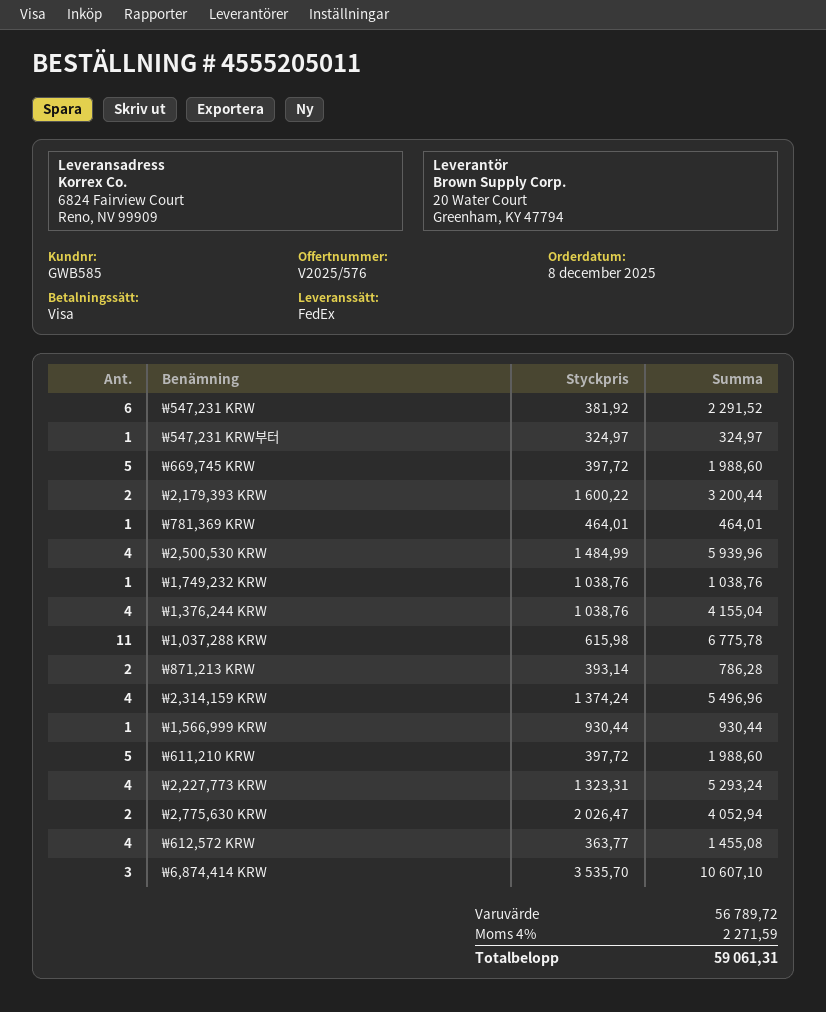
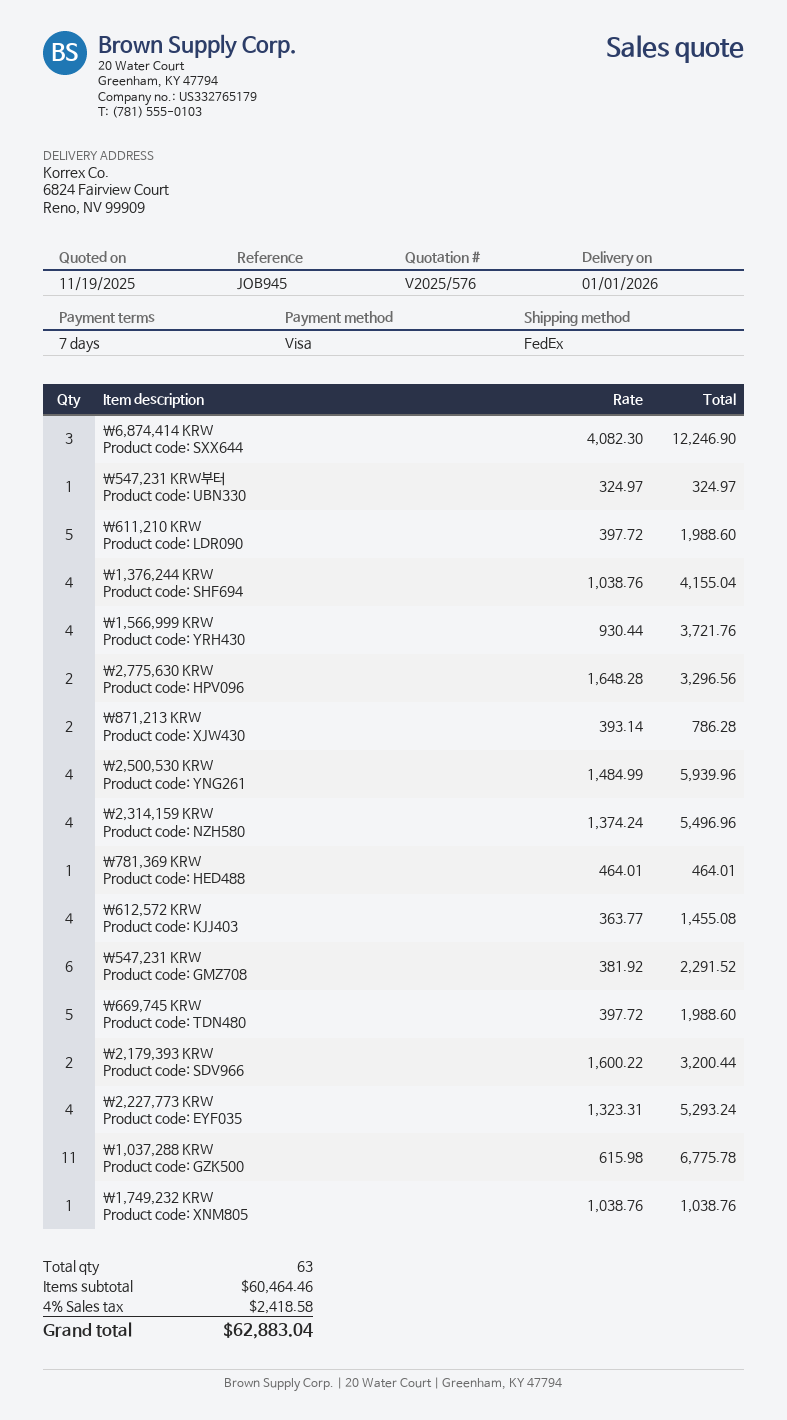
₩1,566,999 KRW: 1 x 930.44 = 930.44 -> 4 x 930.44 = 3721.76
₩2,775,630 KRW: 2 x 2026.47 = 4052.94 -> 2 x 1648.28 = 3296.56
₩6,874,414 KRW: 3 x 3535.70 = 10607.10 -> 3 x 4082.30 = 12246.90
subtotal: 56789.72 -> 60464.46
tax: 4% = 2271.59 -> 4% = 2418.58
total: 59061.31 -> 62883.04

